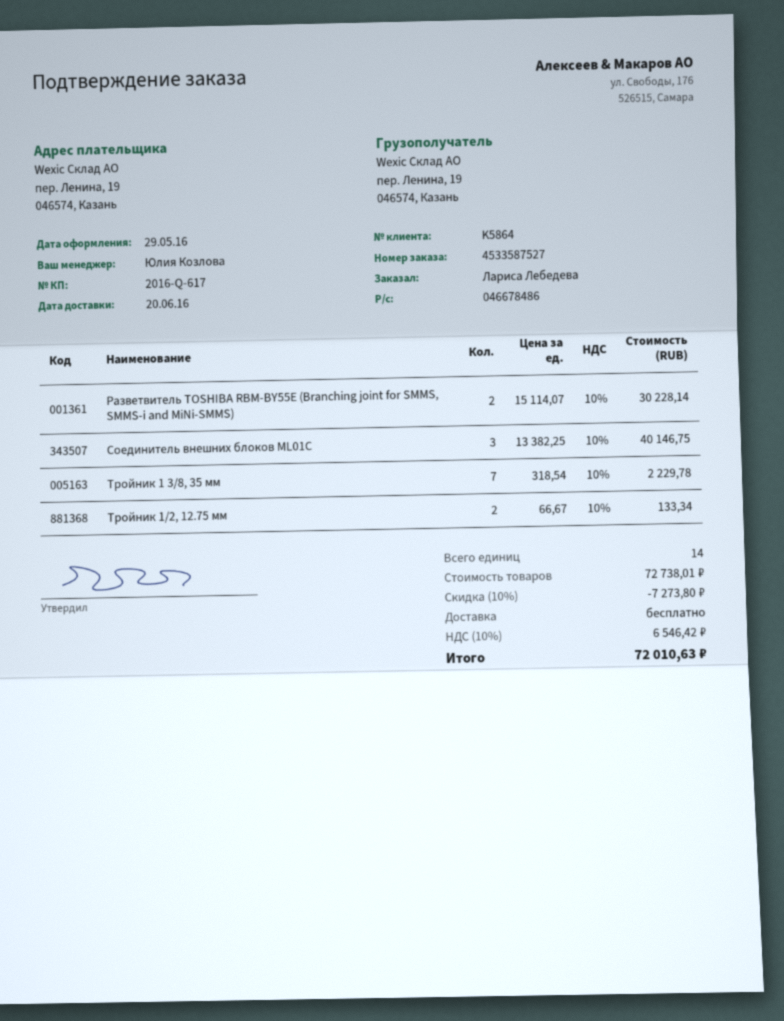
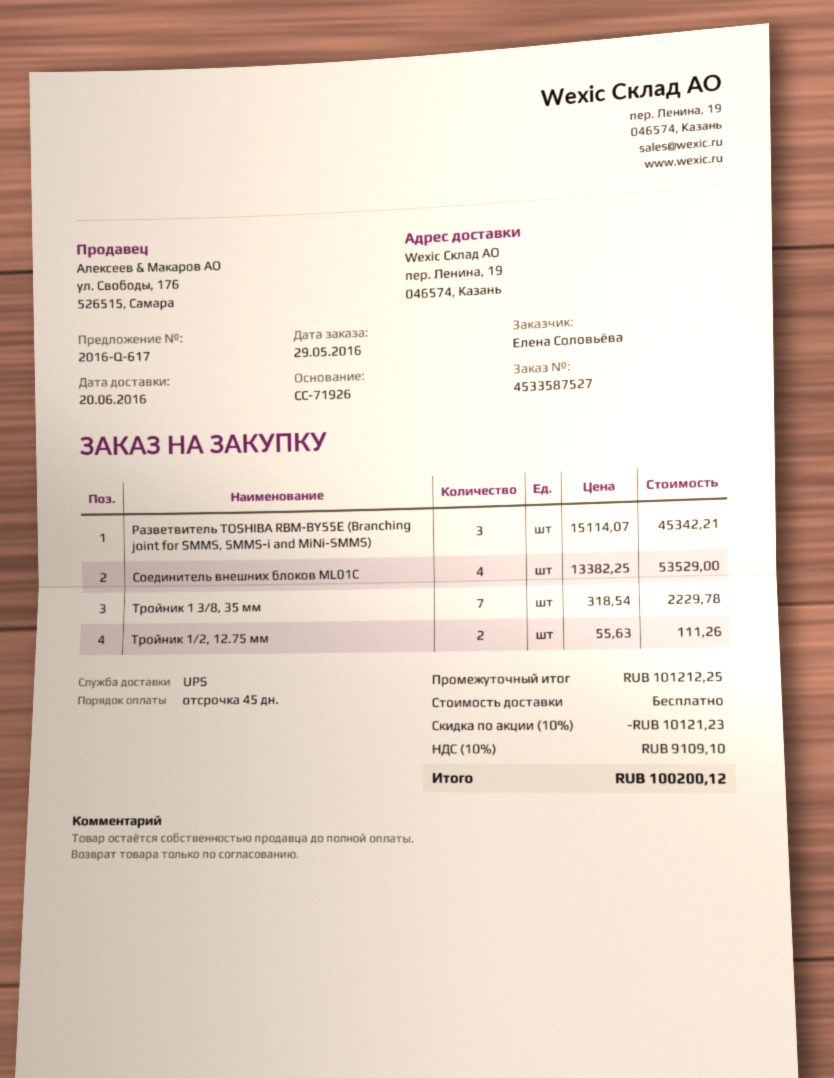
ordered by: Лариса Лебедева -> Елена Соловьёва
Разветвитель TOSHIBA RBM-BY55E (Branching joint for SMMS, SMMS-i and MiNi-SMMS): 2 x 15114.07 = 30228.14 -> 3 x 15114.07 = 45342.21
Соединитель внешних блоков ML01С: 3 x 13382.25 = 40146.75 -> 4 x 13382.25 = 53529.00
Тройник 1/2, 12.75 мм: 2 x 66.67 = 133.34 -> 2 x 55.63 = 111.26
subtotal: 72738.01 -> 101212.25
discount: 10% = 7273.80 -> 10% = 10121.23
tax: 10% = 6546.42 -> 10% = 9109.10
total: 72010.63 -> 100200.12

